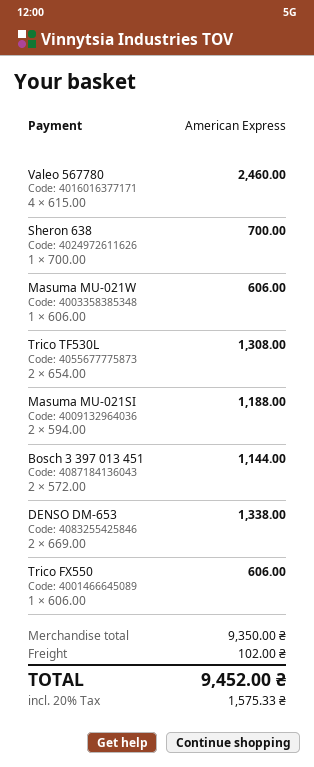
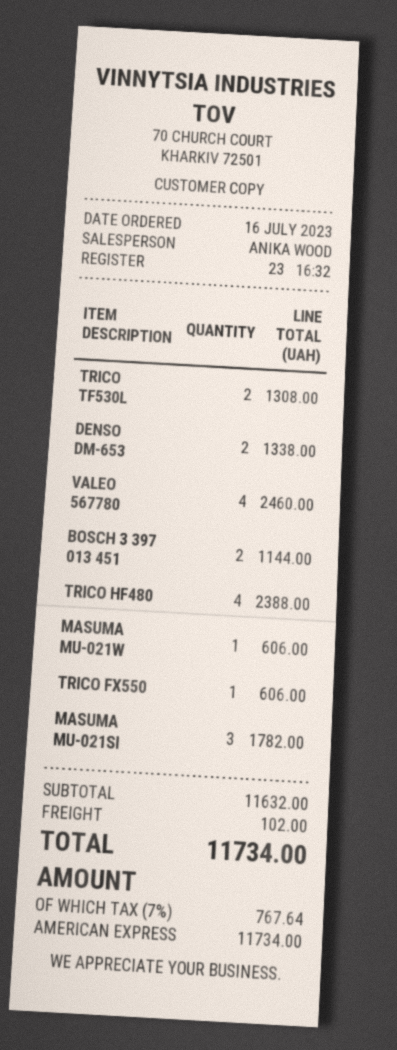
Sheron 638: 1 for 700.00 -> none
Masuma MU-021SI: 2 for 1188.00 -> 3 for 1782.00
TRICO HF480: none -> 4 for 2388.00
subtotal: 9350.00 -> 11632.00
tax: 20% = 1575.33 -> 7% = 767.64
total: 9452.00 -> 11734.00

